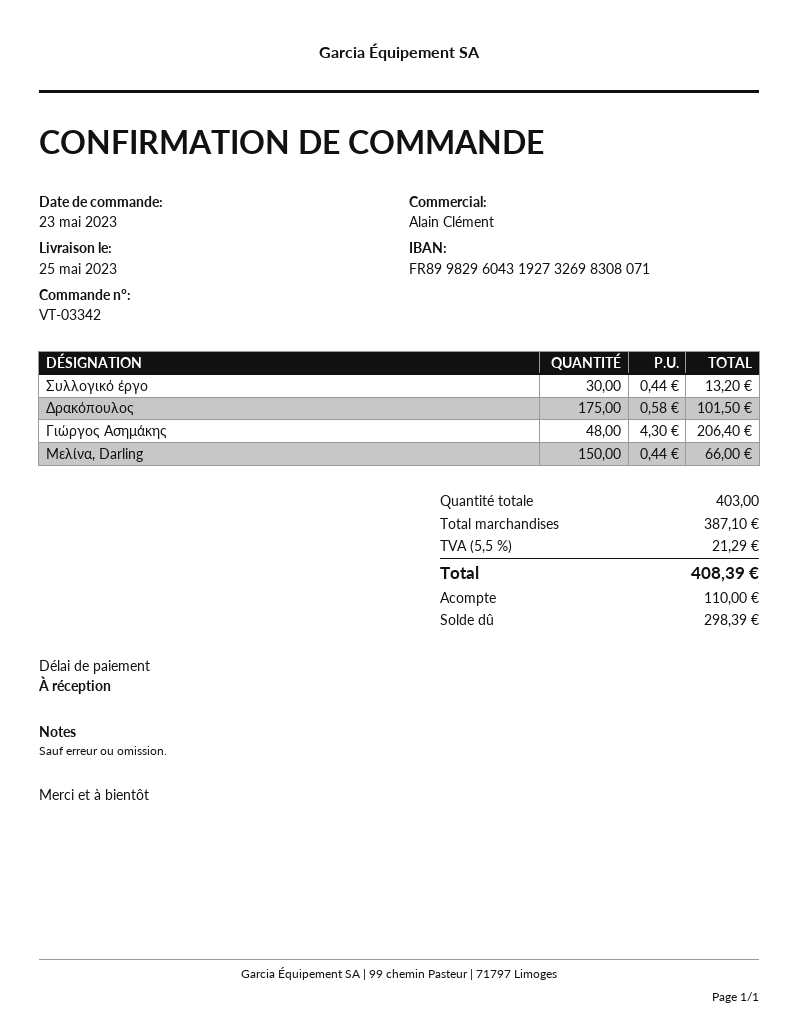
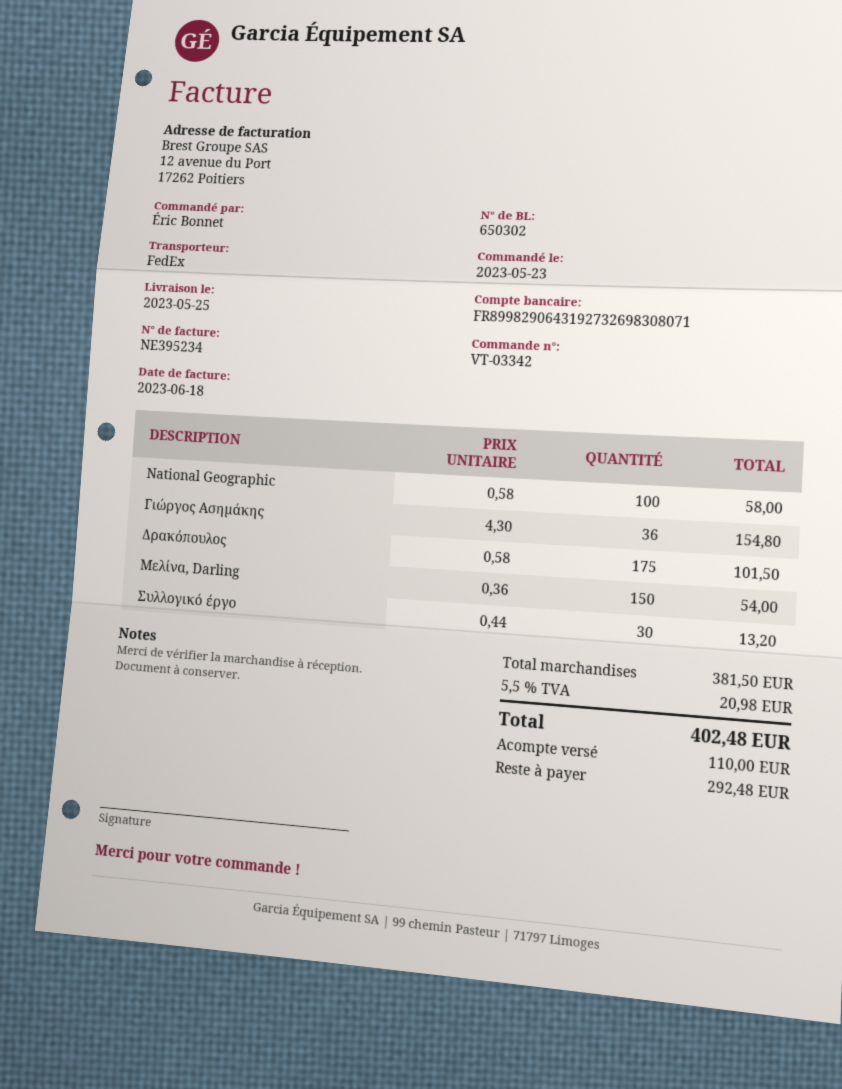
bank account: FR8998296043192732698308071 -> FR8998290643192732698308071
Γιώργος Ασημάκης: 48 x 4.30 = 206.40 -> 36 x 4.30 = 154.80
Μελίνα, Darling: 150 x 0.44 = 66.00 -> 150 x 0.36 = 54.00
National Geographic: none -> 100 x 0.58 = 58.00
subtotal: 387.10 -> 381.50
tax: 5.5% = 21.29 -> 5.5% = 20.98
total: 408.39 -> 402.48
balance: 298.39 -> 292.48

